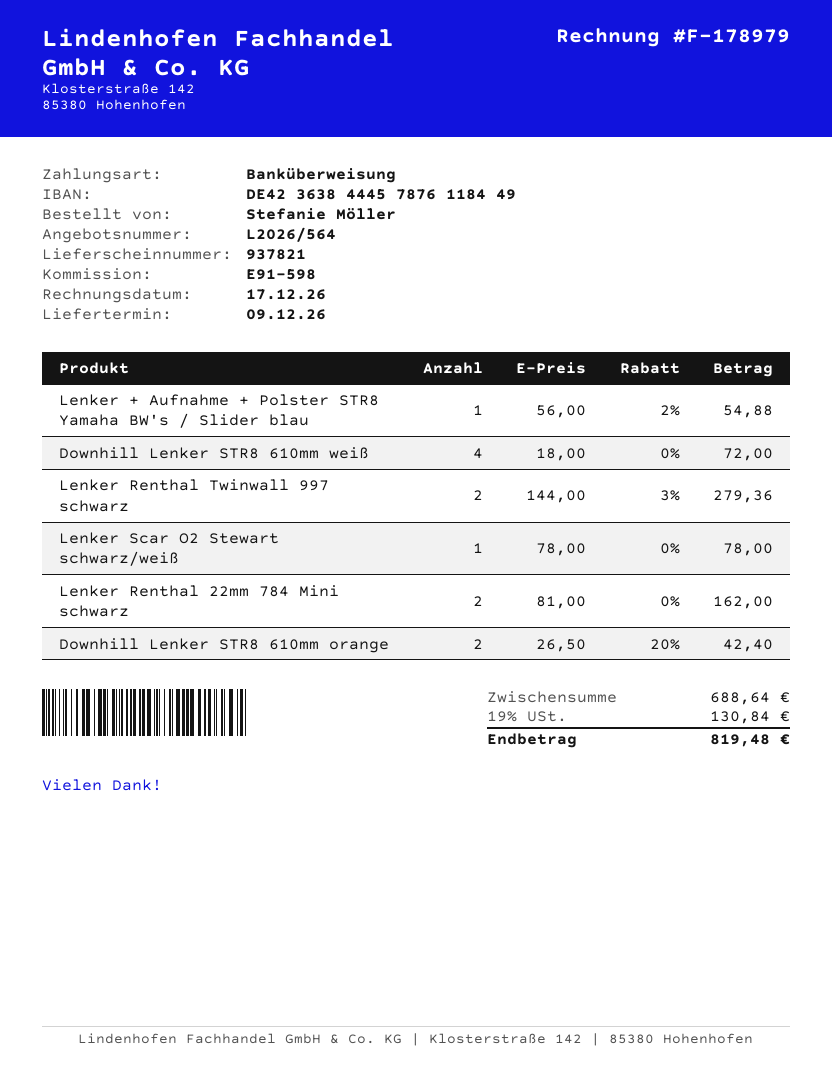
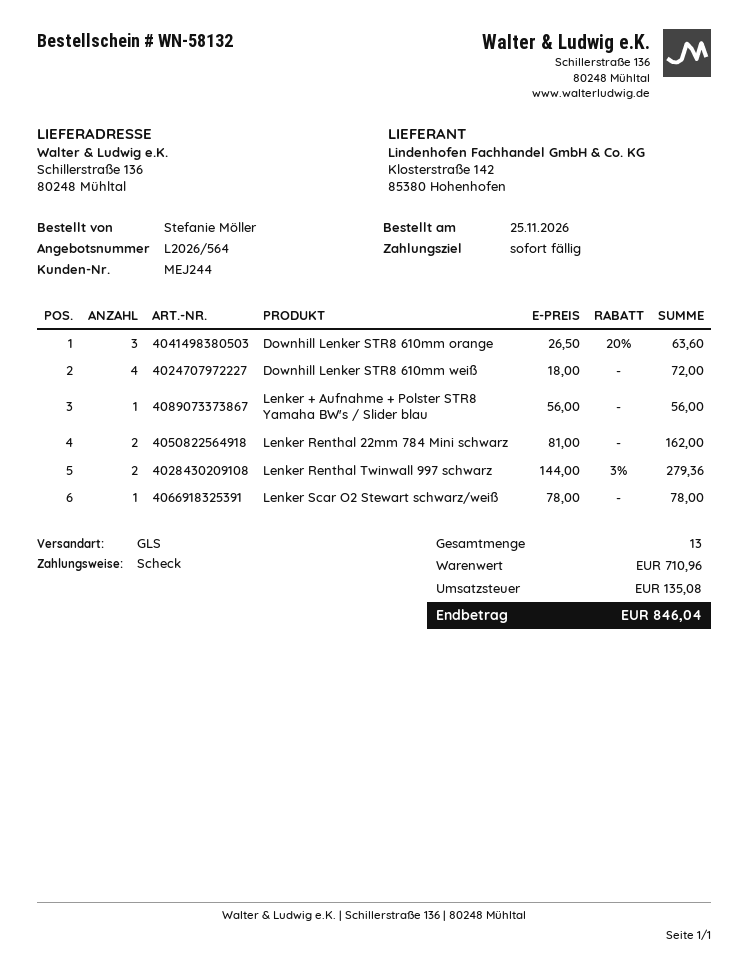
payment method: bank transfer -> cheque
Lenker + Aufnahme + Polster STR8 Yamaha BW's / Slider blau: 1 x 56.00 - 2% = 54.88 -> 1 x 56.00 = 56.00
Downhill Lenker STR8 610mm orange: 2 x 26.50 - 20% = 42.40 -> 3 x 26.50 - 20% = 63.60
subtotal: 688.64 -> 710.96
tax: 130.84 -> 135.08
total: 819.48 -> 846.04

